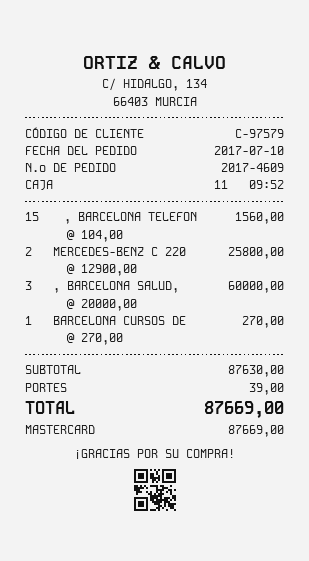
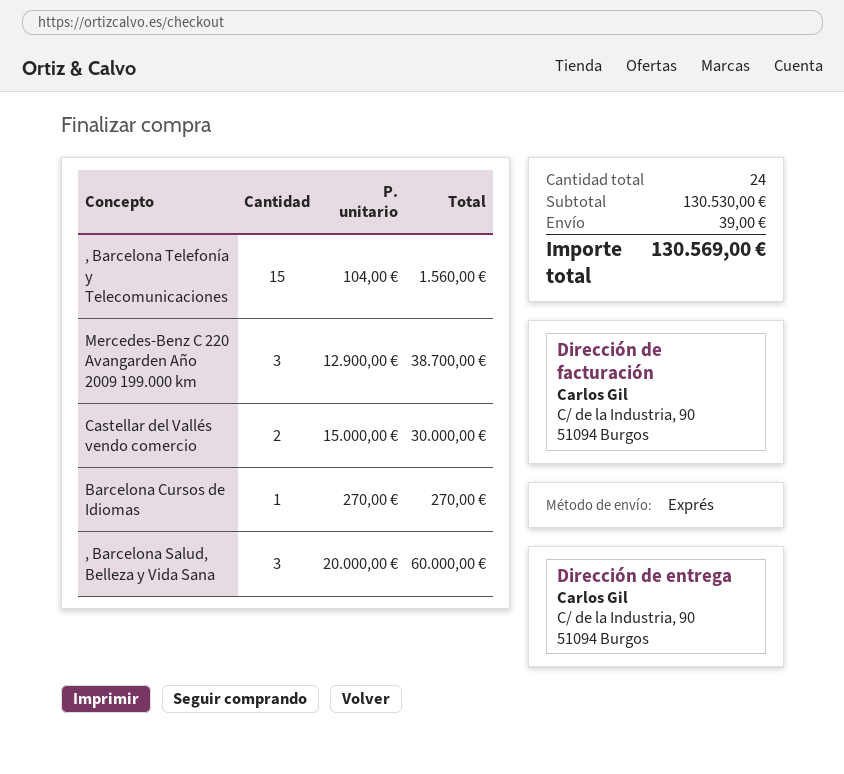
MERCEDES-BENZ C 220: 2 x 12900.00 = 25800.00 -> 3 x 12900.00 = 38700.00
Castellar del Vallés vendo comercio: none -> 2 x 15000.00 = 30000.00
subtotal: 87630.00 -> 130530.00
total: 87669.00 -> 130569.00

